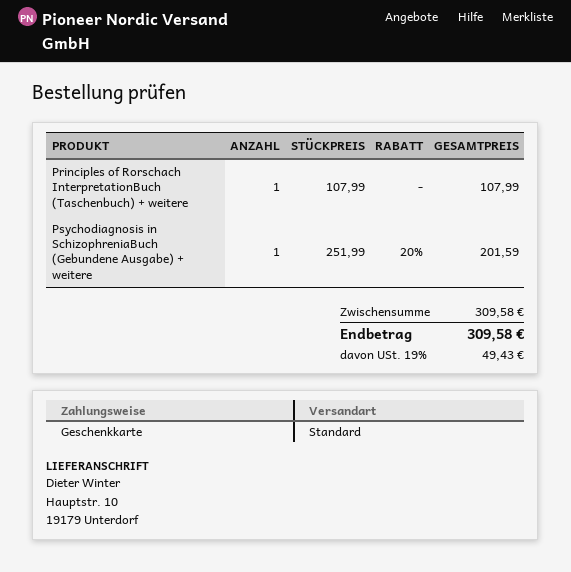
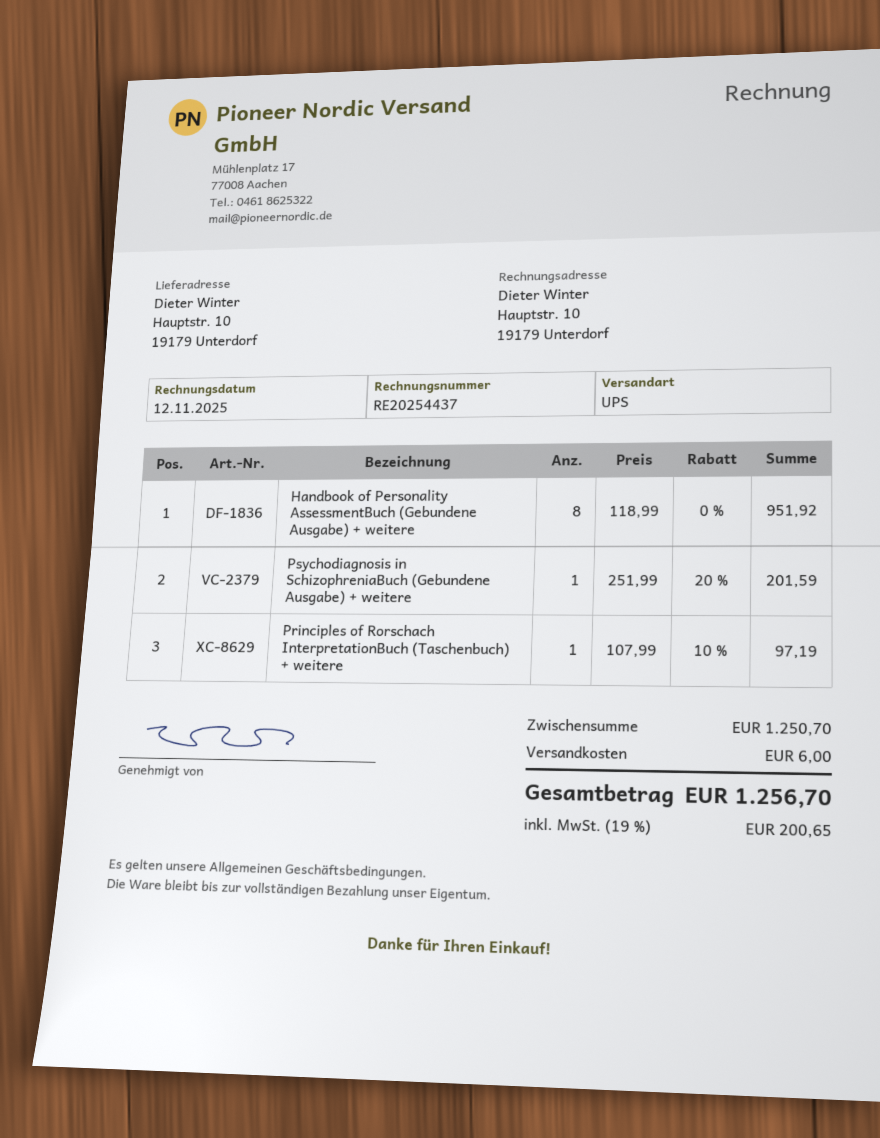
shipping method: standard -> UPS
Principles of Rorschach InterpretationBuch (Taschenbuch) + weitere: 1 x 107.99 = 107.99 -> 1 x 107.99 - 10% = 97.19
Handbook of Personality AssessmentBuch (Gebundene Ausgabe) + weitere: none -> 8 x 118.99 = 951.92
subtotal: 309.58 -> 1250.70
shipping: none -> 6.00
tax: 19% = 49.43 -> 19% = 200.65
total: 309.58 -> 1256.70

